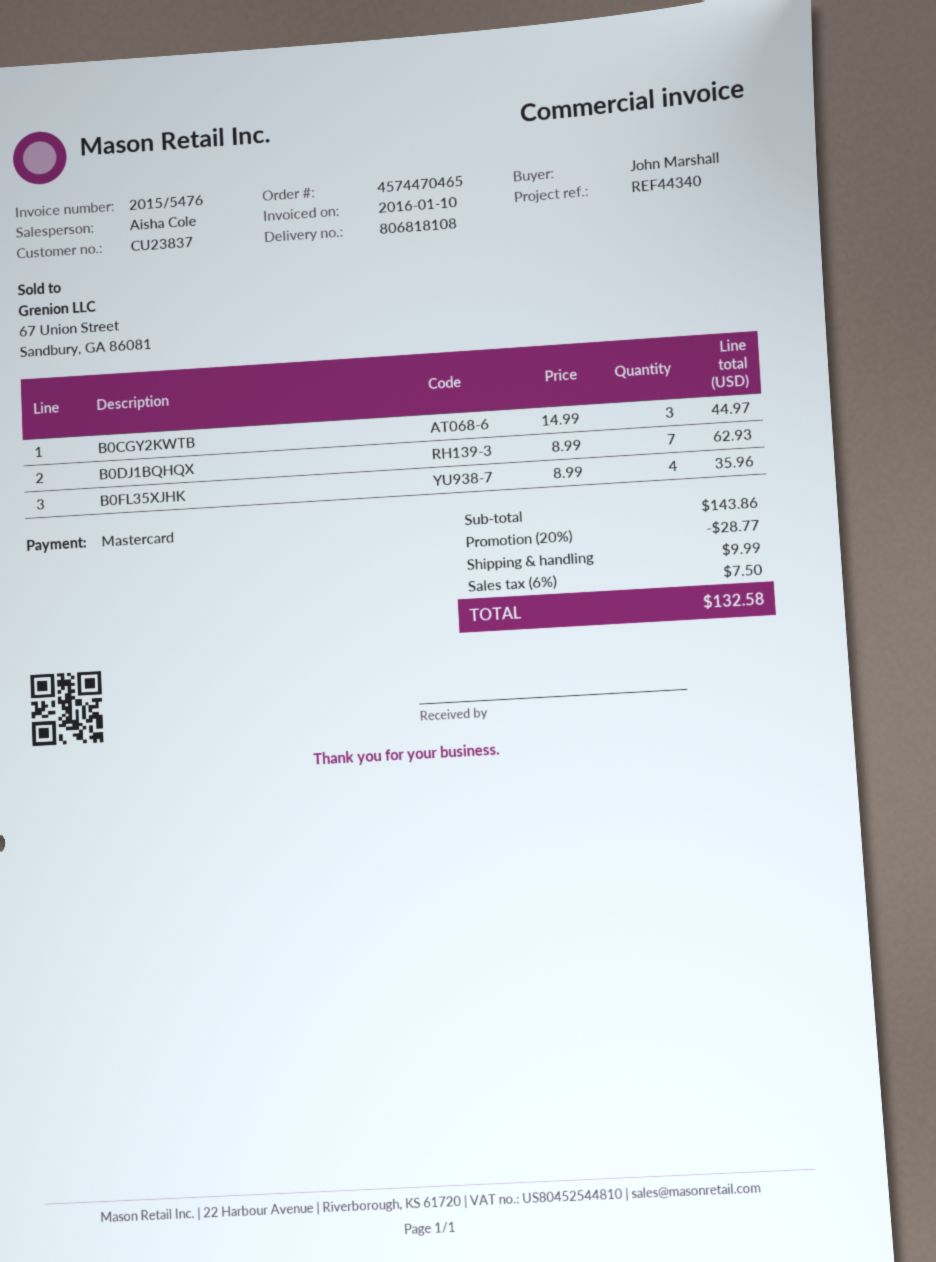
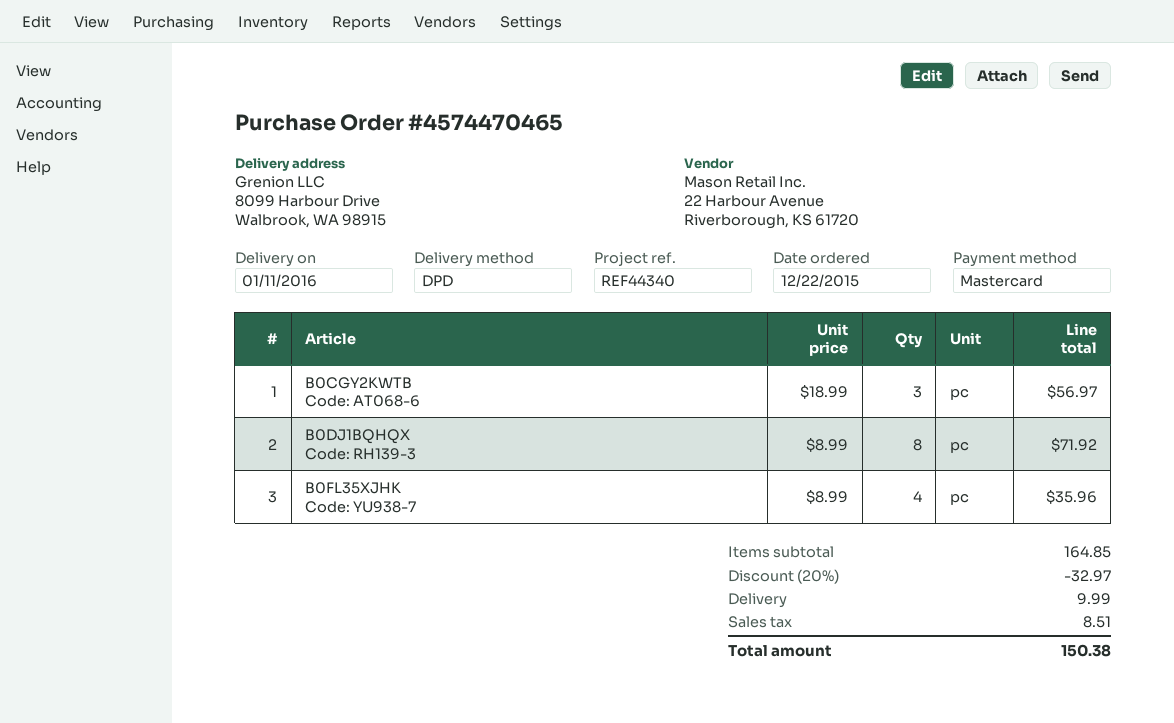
B0CGY2KWTB: 3 x 14.99 = 44.97 -> 3 x 18.99 = 56.97
B0DJ1BQHQX: 7 x 8.99 = 62.93 -> 8 x 8.99 = 71.92
subtotal: 143.86 -> 164.85
discount: 20% = 28.77 -> 20% = 32.97
tax: 7.50 -> 8.51
total: 132.58 -> 150.38

